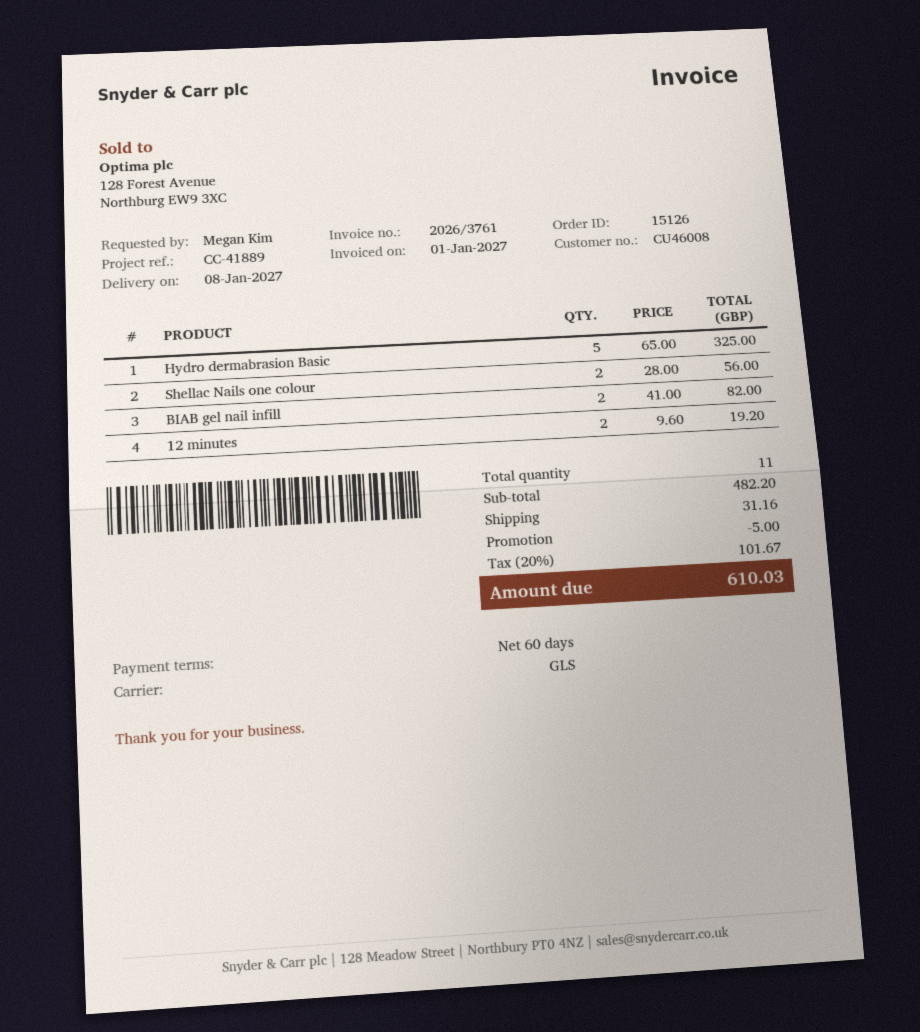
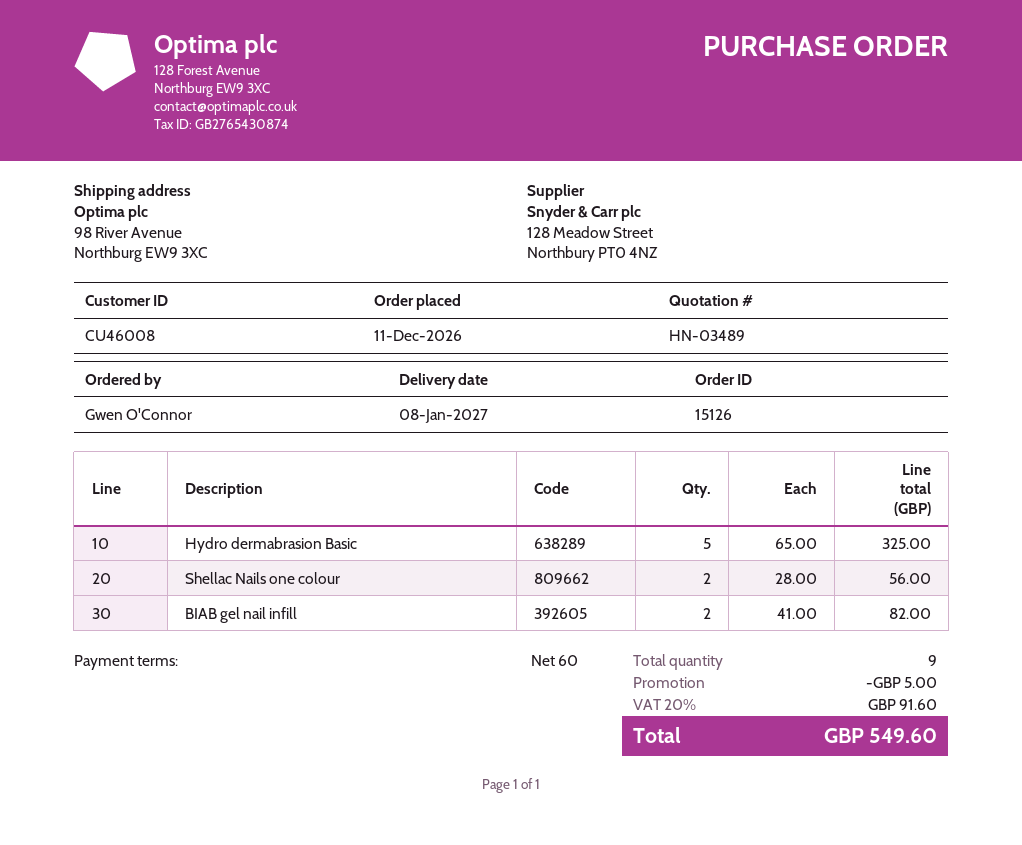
ordered by: Megan Kim -> Gwen O'Connor
12 minutes: 2 x 9.60 = 19.20 -> none
total quantity: 11 -> 9
shipping: 31.16 -> none
tax: 20% = 101.67 -> 20% = 91.60
total: 610.03 -> 549.60

